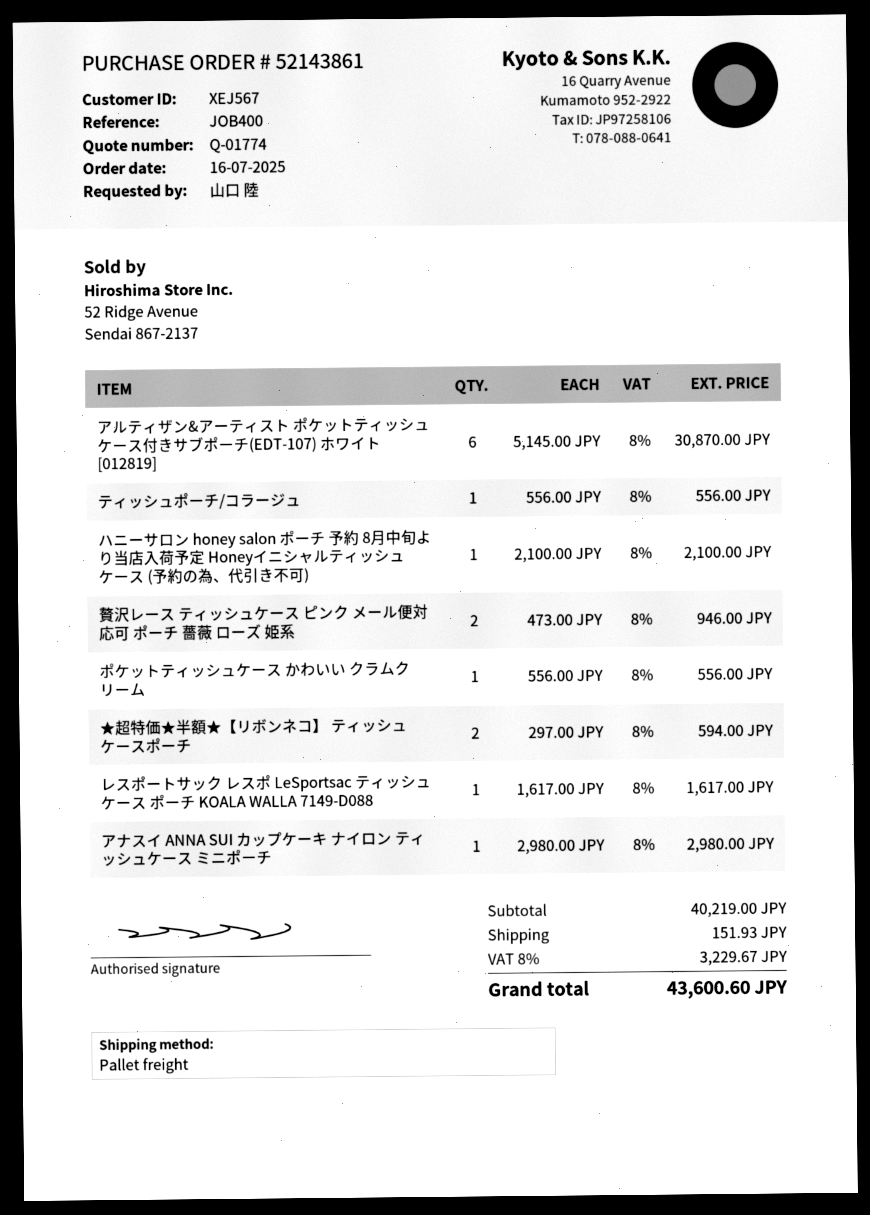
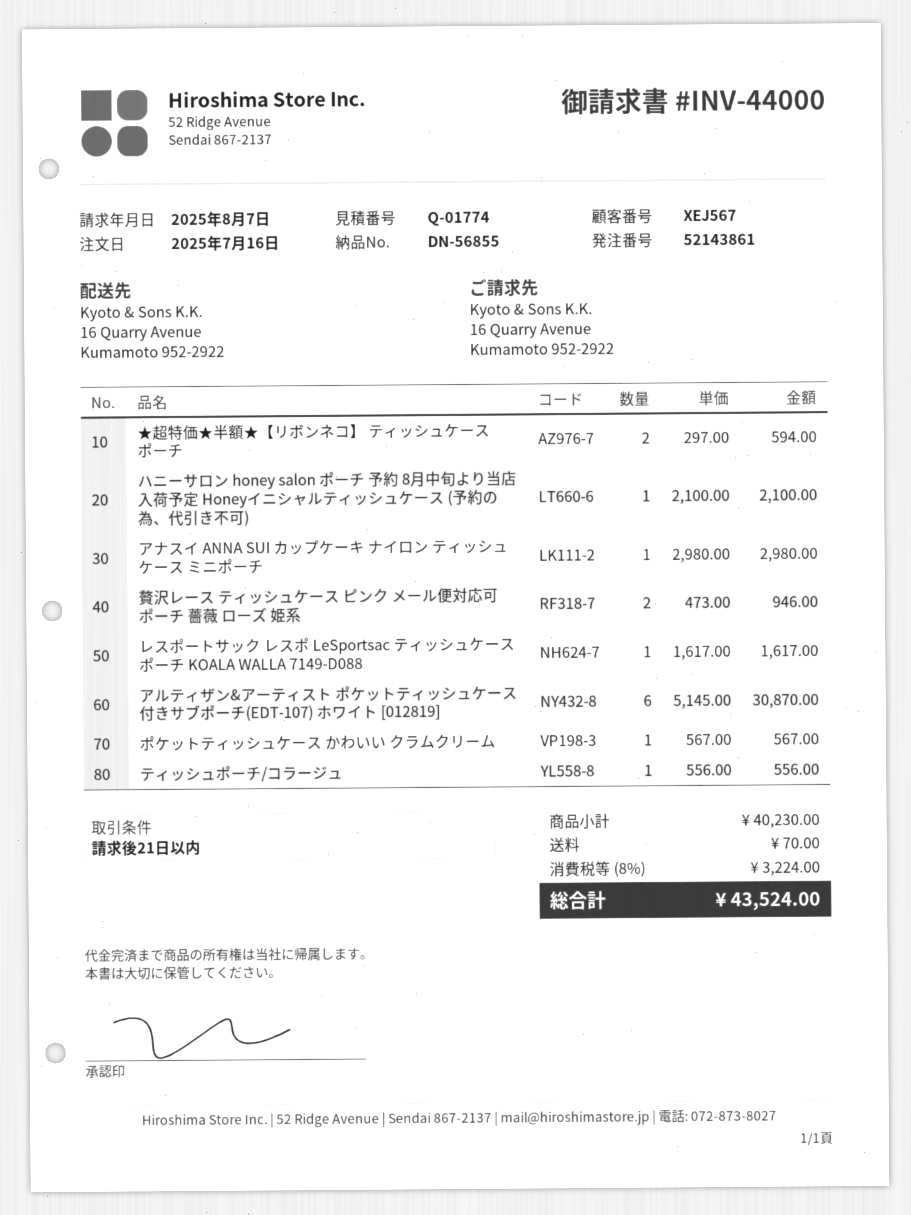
ポケットティッシュケース かわいい クラムクリーム: 1 x 556.00 = 556.00 -> 1 x 567.00 = 567.00
subtotal: 40219.00 -> 40230.00
shipping: 151.93 -> 70.00
tax: 8% = 3229.67 -> 8% = 3224.00
total: 43600.60 -> 43524.00

